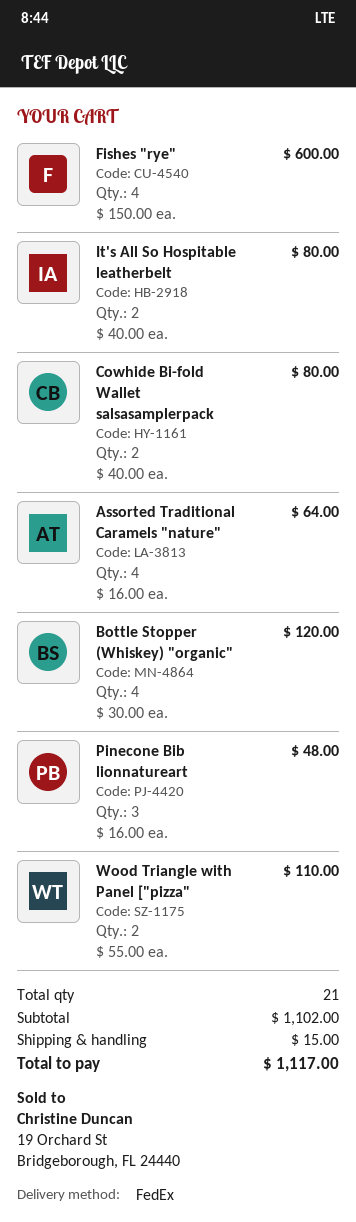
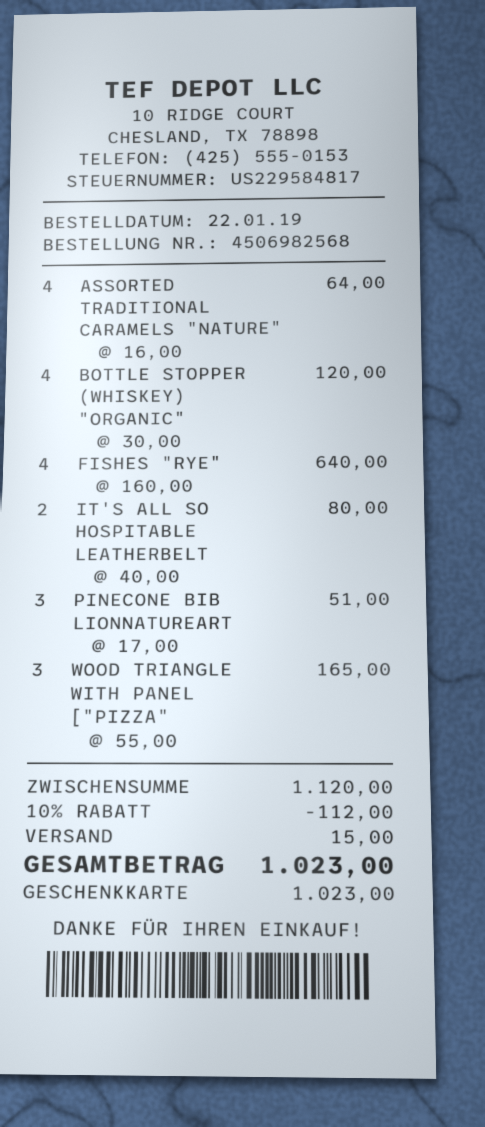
Fishes "rye": 4 x 150.00 = 600.00 -> 4 x 160.00 = 640.00
Cowhide Bi-fold Wallet salsasamplerpack: 2 x 40.00 = 80.00 -> none
Pinecone Bib lionnatureart: 3 x 16.00 = 48.00 -> 3 x 17.00 = 51.00
Wood Triangle with Panel ["pizza": 2 x 55.00 = 110.00 -> 3 x 55.00 = 165.00
subtotal: 1102.00 -> 1120.00
discount: none -> 10% = 112.00
total: 1117.00 -> 1023.00

